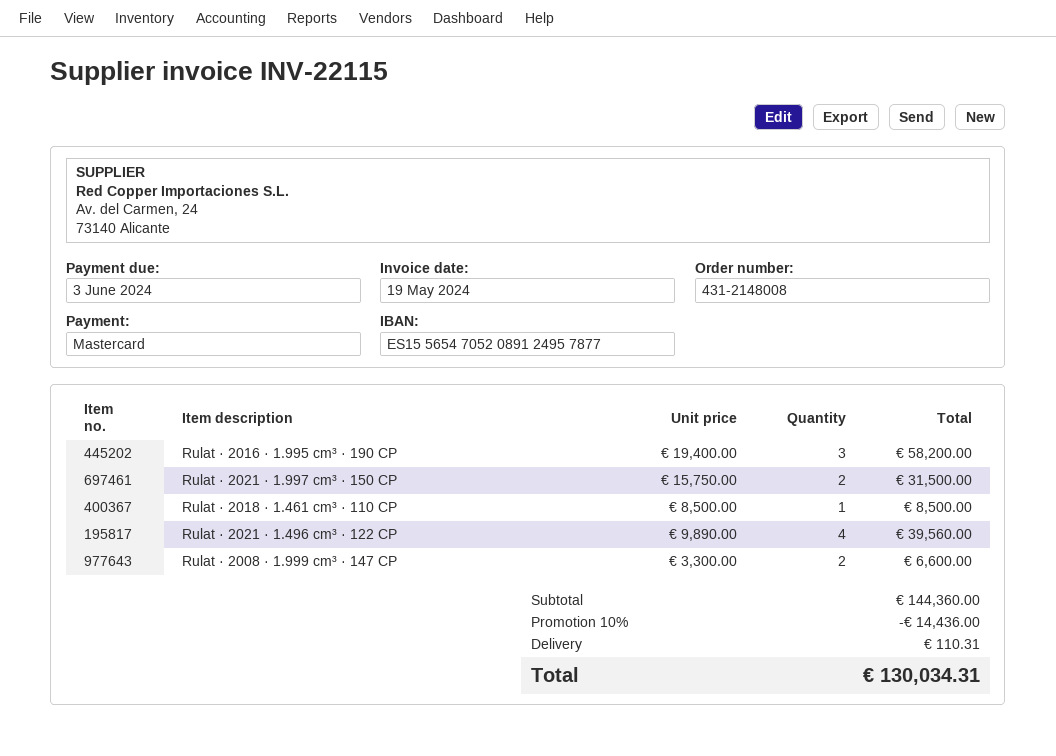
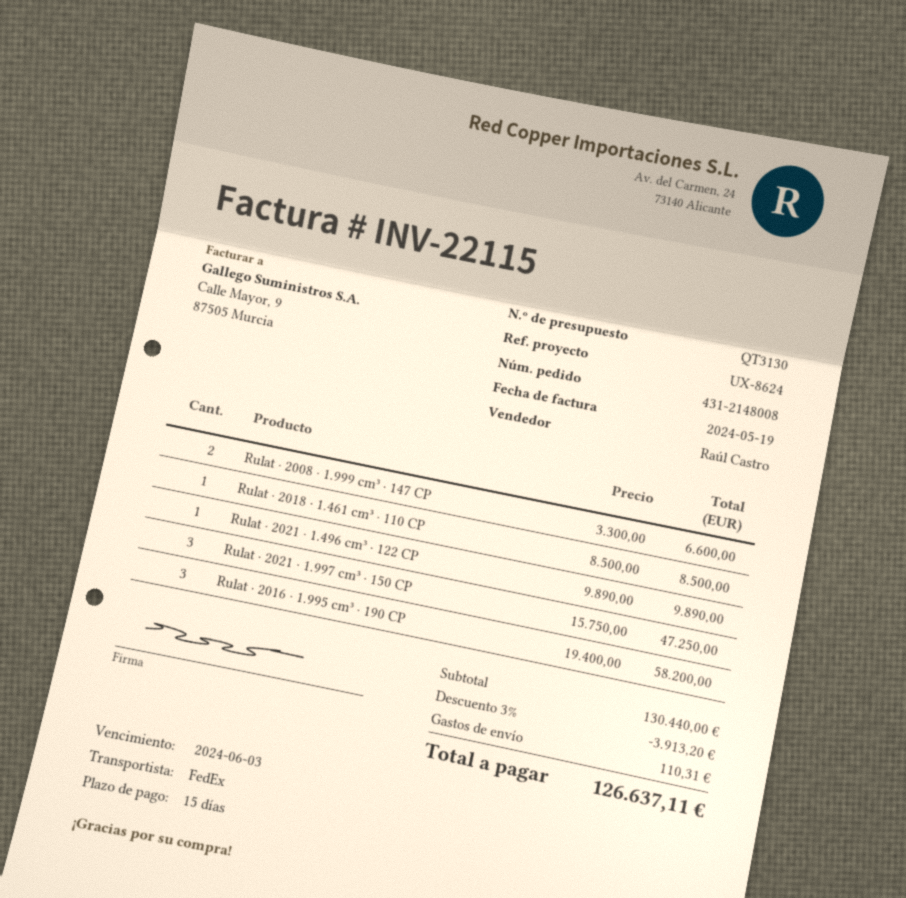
Rulat · 2021 · 1.997 cm³ · 150 CP: 2 x 15750.00 = 31500.00 -> 3 x 15750.00 = 47250.00
Rulat · 2021 · 1.496 cm³ · 122 CP: 4 x 9890.00 = 39560.00 -> 1 x 9890.00 = 9890.00
subtotal: 144360.00 -> 130440.00
discount: 10% = 14436.00 -> 3% = 3913.20
total: 130034.31 -> 126637.11

